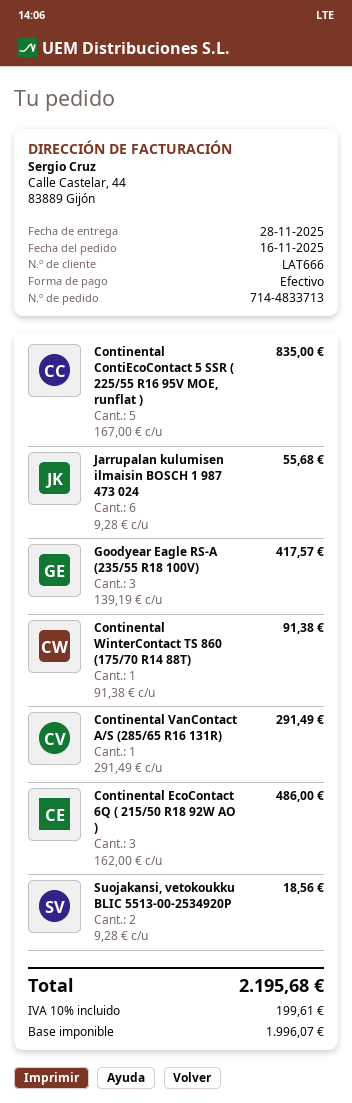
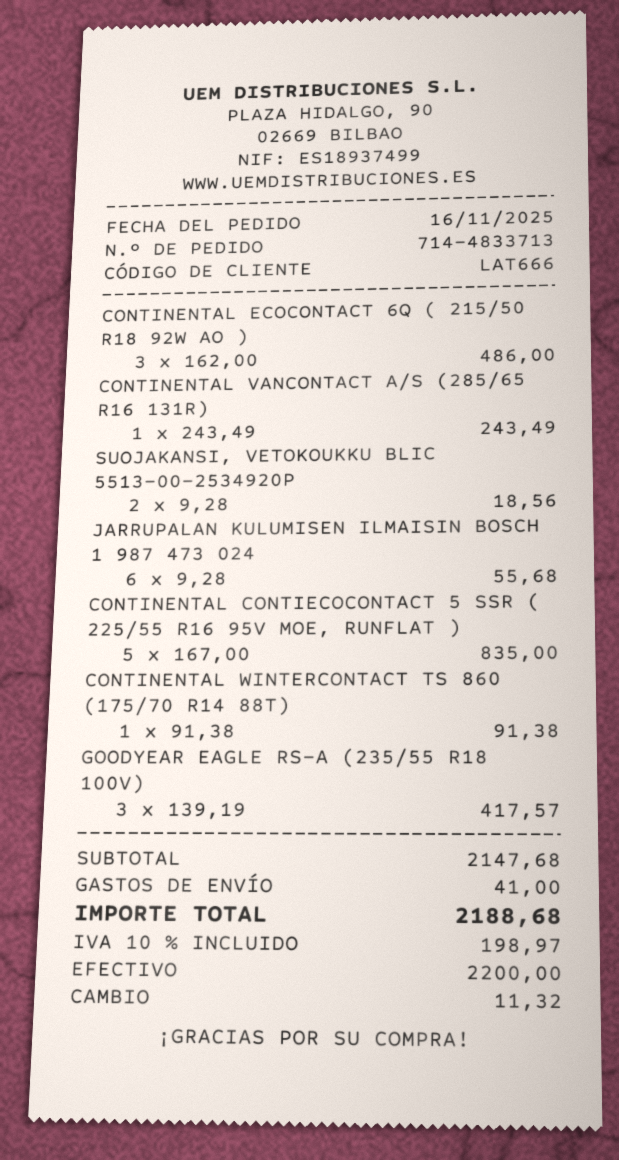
Continental VanContact A/S (285/65 R16 131R): 1 x 291.49 = 291.49 -> 1 x 243.49 = 243.49
shipping: none -> 41.00
tax: 10% = 199.61 -> 10% = 198.97
total: 2195.68 -> 2188.68

